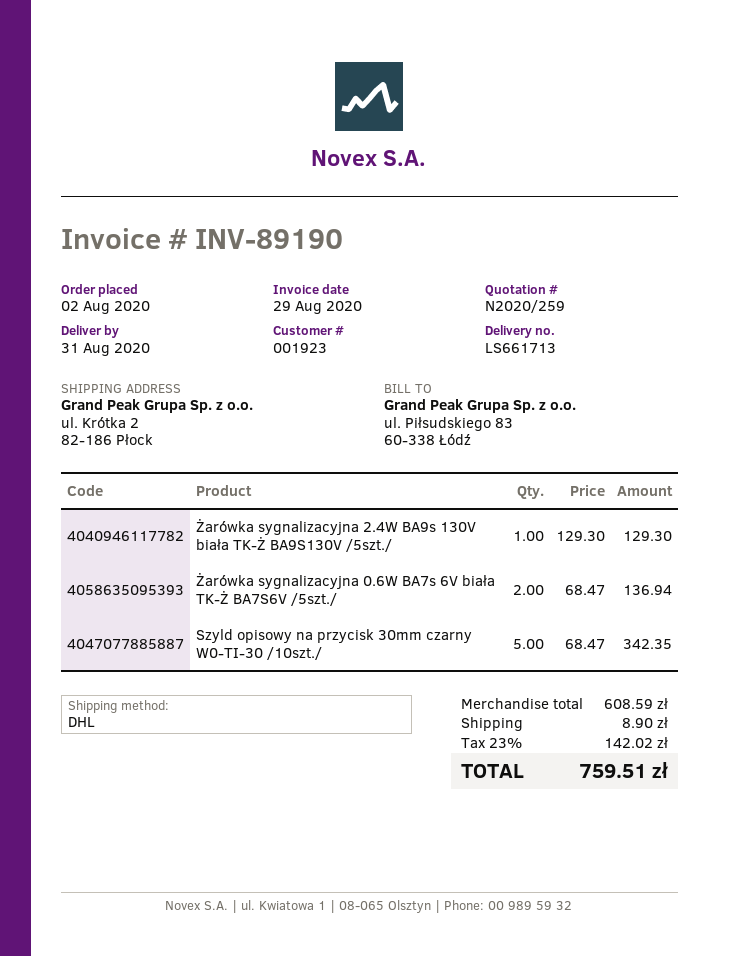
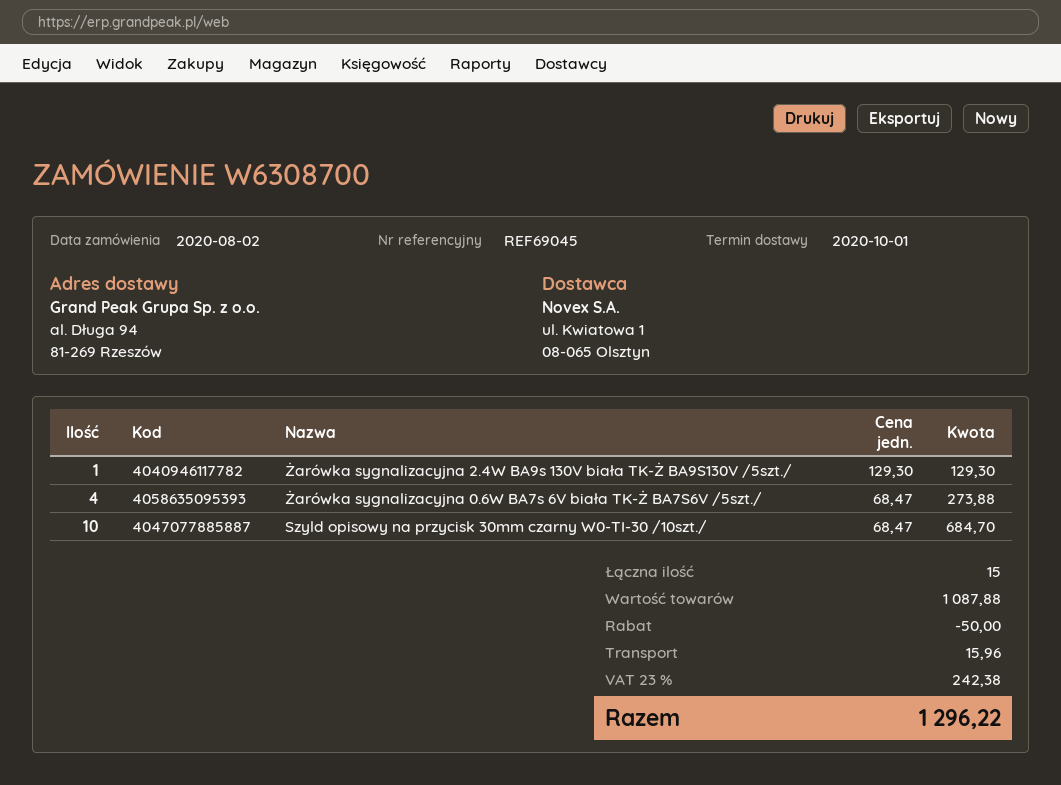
delivery date: 2020-08-31 -> 2020-10-01
ship to: ul. Krótka 2, 82-186 Płock -> al. Długa 94, 81-269 Rzeszów
Żarówka sygnalizacyjna 0.6W BA7s 6V biała TK-Ż BA7S6V /5szt./: 2 x 68.47 = 136.94 -> 4 x 68.47 = 273.88
Szyld opisowy na przycisk 30mm czarny W0-TI-30 /10szt./: 5 x 68.47 = 342.35 -> 10 x 68.47 = 684.70
subtotal: 608.59 -> 1087.88
discount: none -> 50.00
shipping: 8.90 -> 15.96
tax: 23% = 142.02 -> 23% = 242.38
total: 759.51 -> 1296.22

